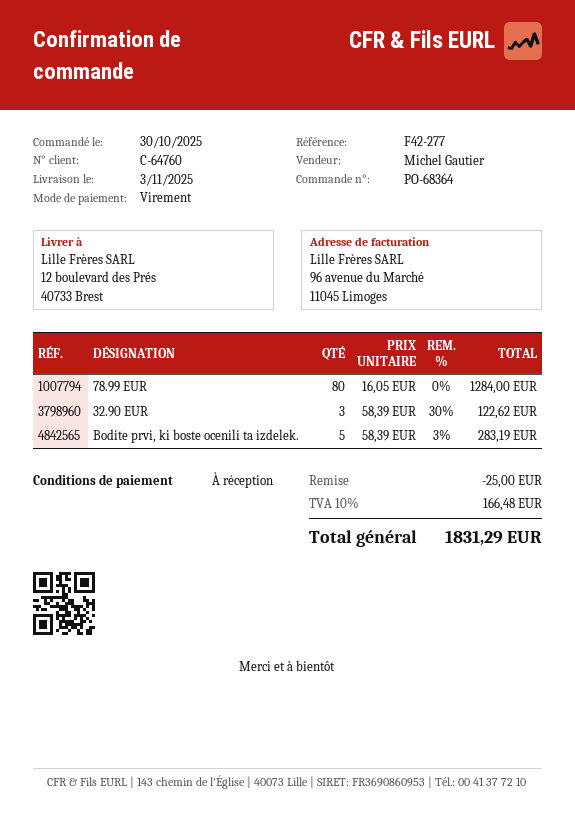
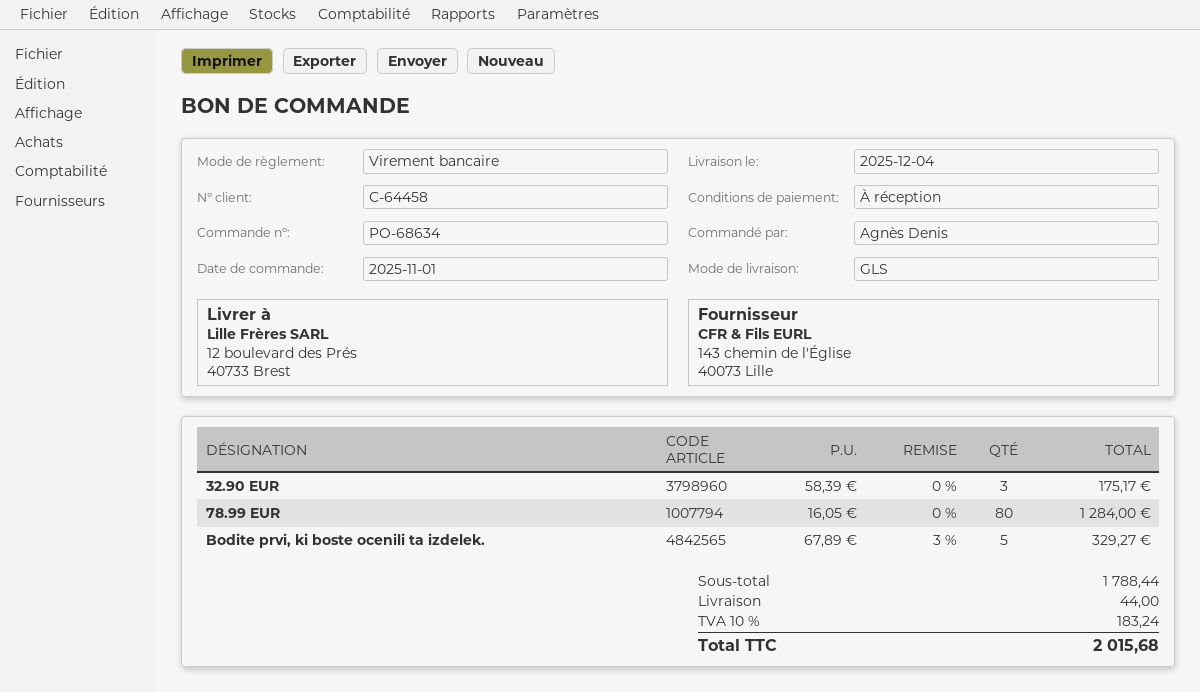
order number: PO-68364 -> PO-68634
order date: 2025-10-30 -> 2025-11-01
delivery date: 2025-11-03 -> 2025-12-04
customer number: C-64760 -> C-64458
32.90 EUR: 3 x 58.39 - 30% = 122.62 -> 3 x 58.39 = 175.17
Bodite prvi, ki boste ocenili ta izdelek.: 5 x 58.39 - 3% = 283.19 -> 5 x 67.89 - 3% = 329.27
discount: 25.00 -> none
shipping: none -> 44.00
tax: 10% = 166.48 -> 10% = 183.24
total: 1831.29 -> 2015.68

